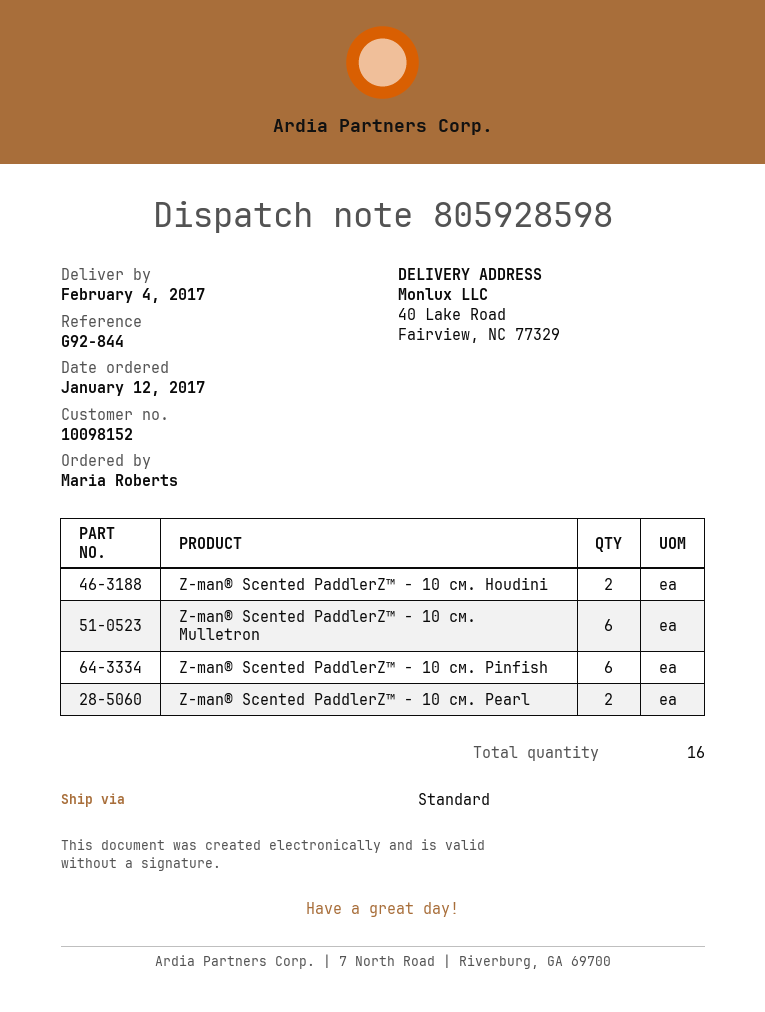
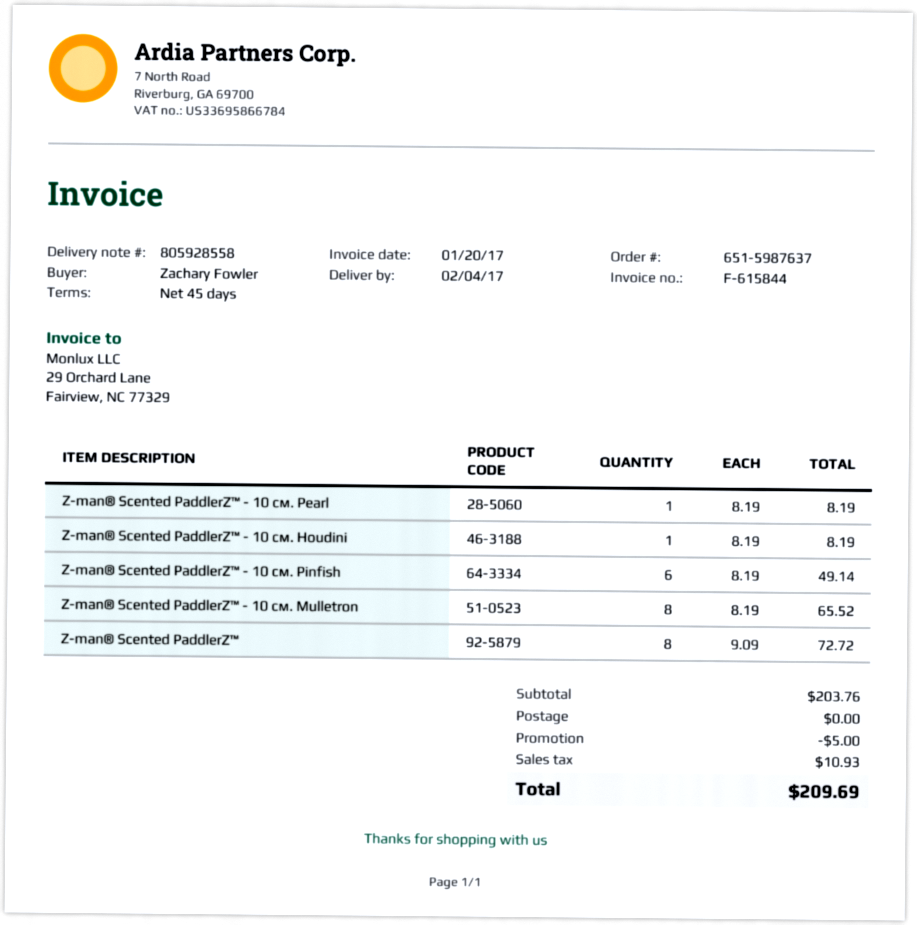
delivery note number: 805928598 -> 805928558
ordered by: Maria Roberts -> Zachary Fowler
Z-man® Scented PaddlerZ™ - 10 см. Houdini: 2 -> 1
Z-man® Scented PaddlerZ™ - 10 см. Mulletron: 6 -> 8
Z-man® Scented PaddlerZ™ - 10 см. Pearl: 2 -> 1
Z-man® Scented PaddlerZ™: none -> 8

